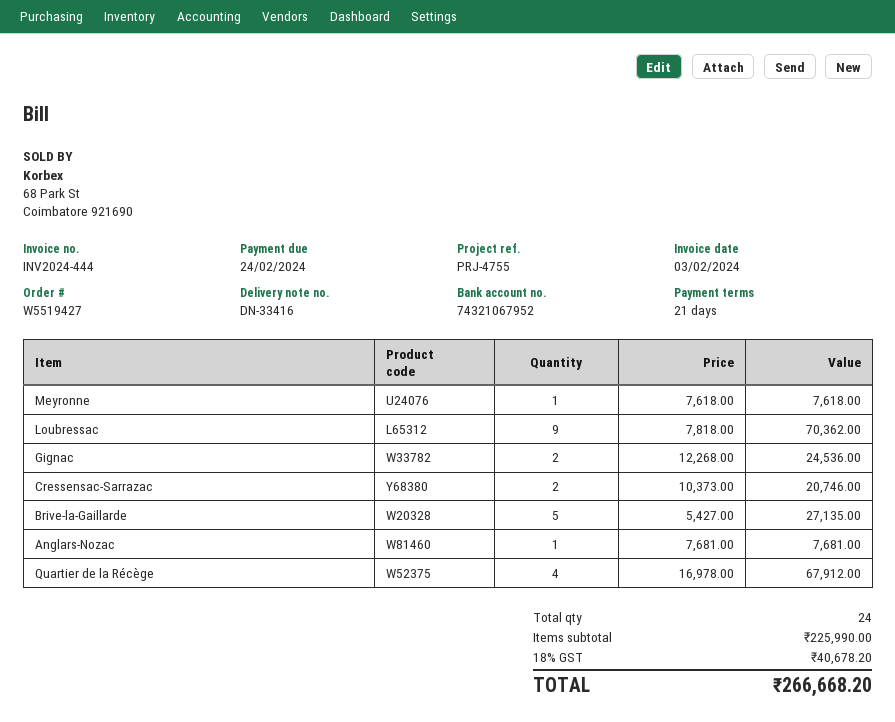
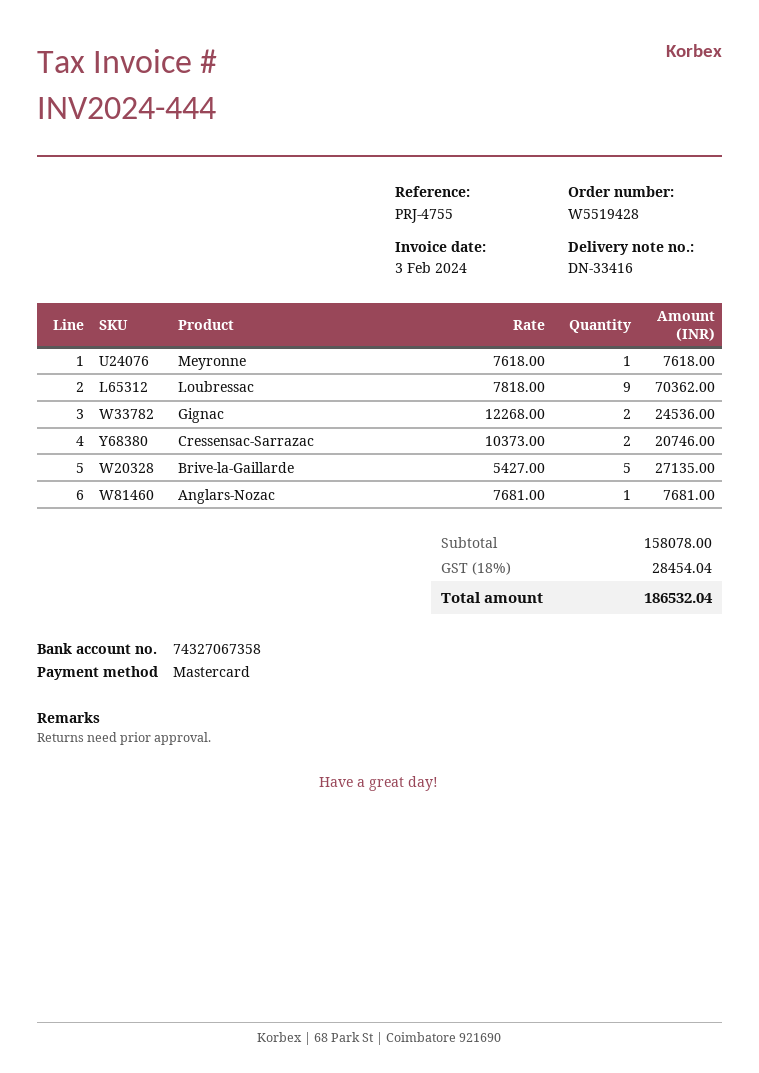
order number: W5519427 -> W5519428
bank account: 74321067952 -> 74327067358
Quartier de la Récège: 4 x 16978.00 = 67912.00 -> none
subtotal: 225990.00 -> 158078.00
tax: 18% = 40678.20 -> 18% = 28454.04
total: 266668.20 -> 186532.04

